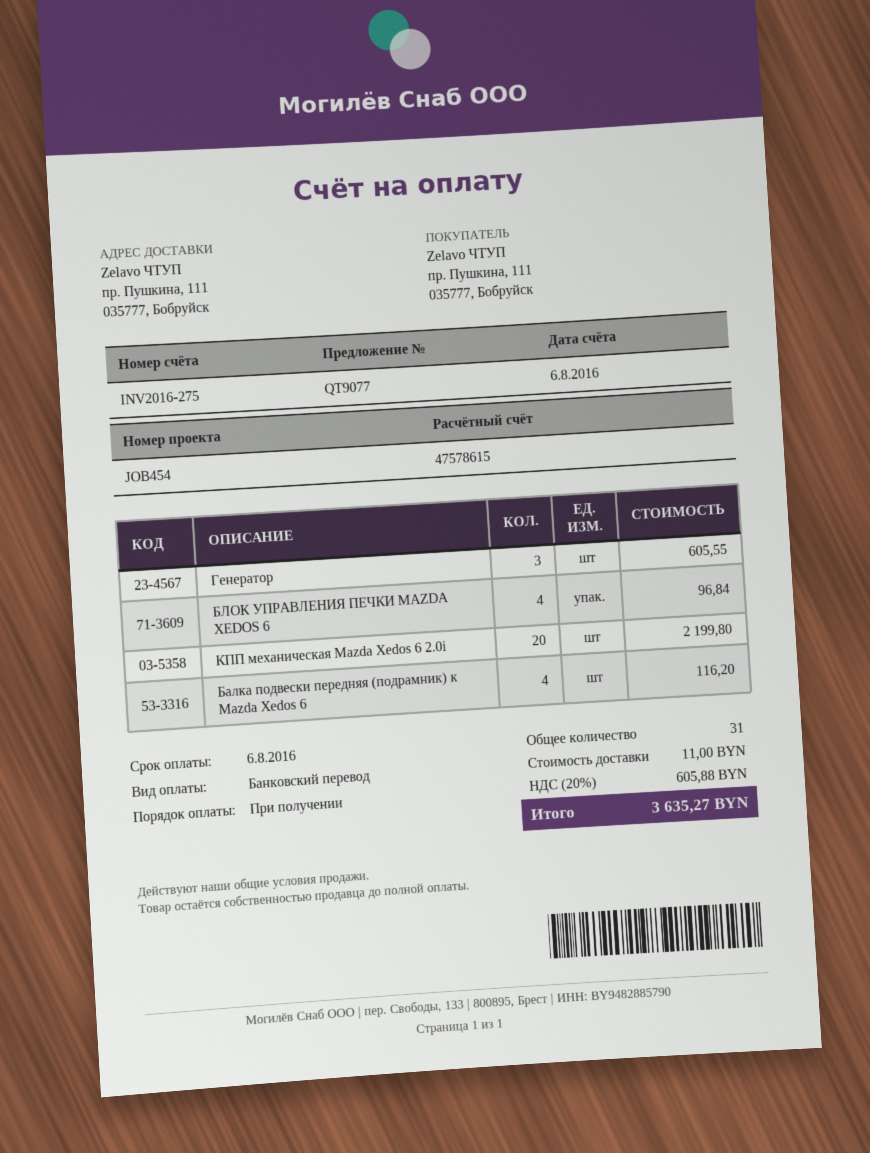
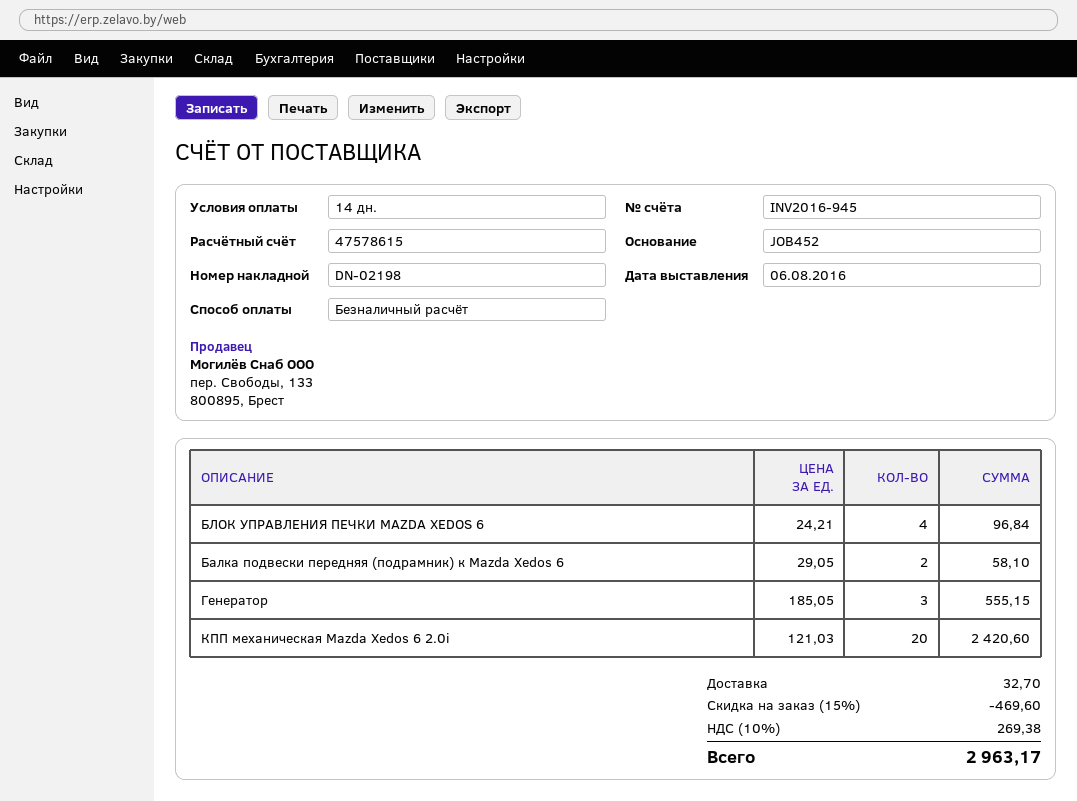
invoice number: INV2016-275 -> INV2016-945
payment terms: on receipt -> 14 days
reference: JOB454 -> JOB452
Генератор: 3 for 605.55 -> 3 for 555.15
КПП механическая Mazda Xedos 6 2.0i: 20 for 2199.80 -> 20 for 2420.60
Балка подвески передняя (подрамник) к Mazda Xedos 6: 4 for 116.20 -> 2 for 58.10
discount: none -> 15% = 469.60
shipping: 11.00 -> 32.70
tax: 20% = 605.88 -> 10% = 269.38
total: 3635.27 -> 2963.17

